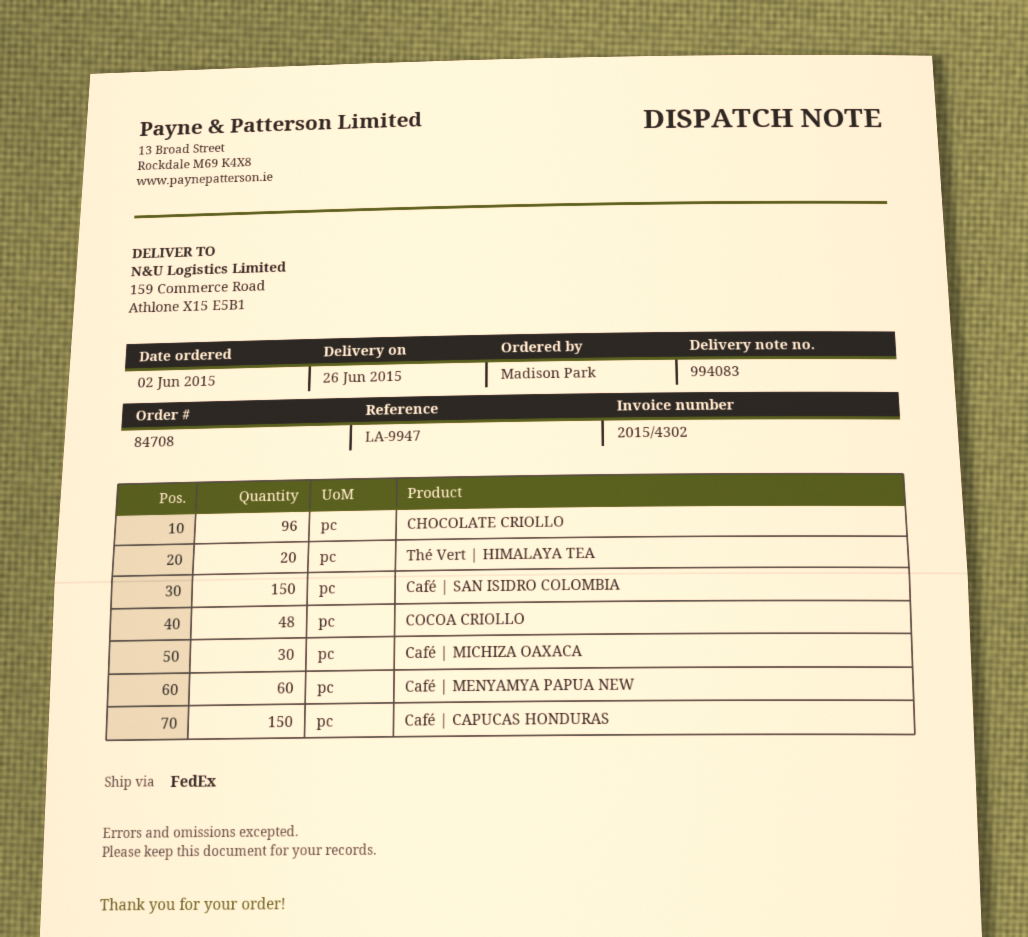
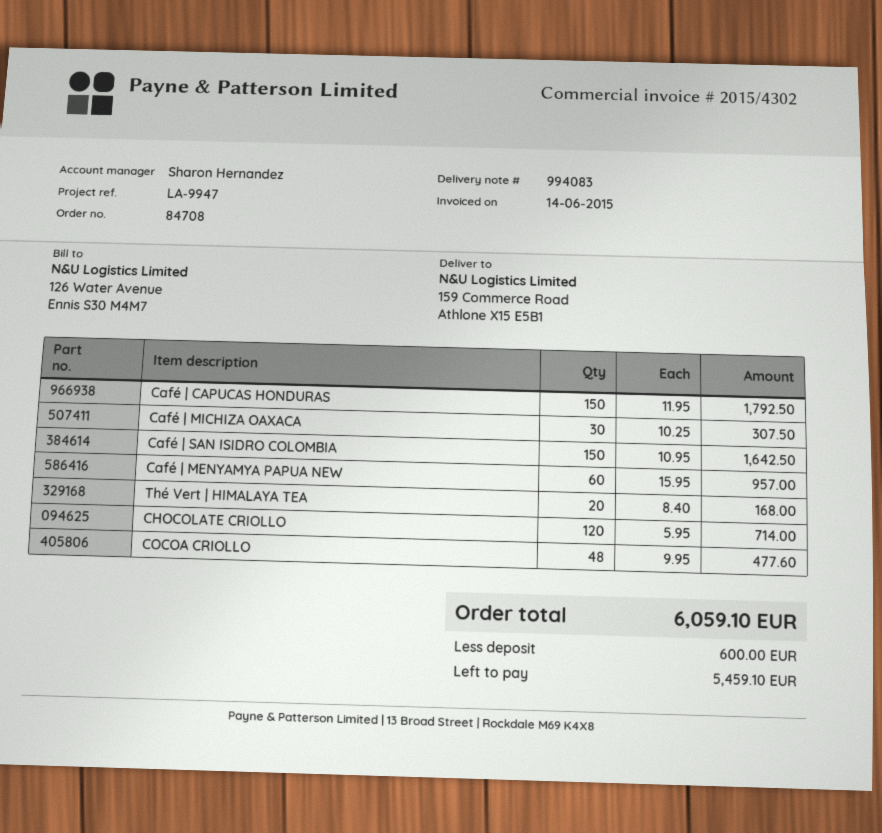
CHOCOLATE CRIOLLO: 96 -> 120

